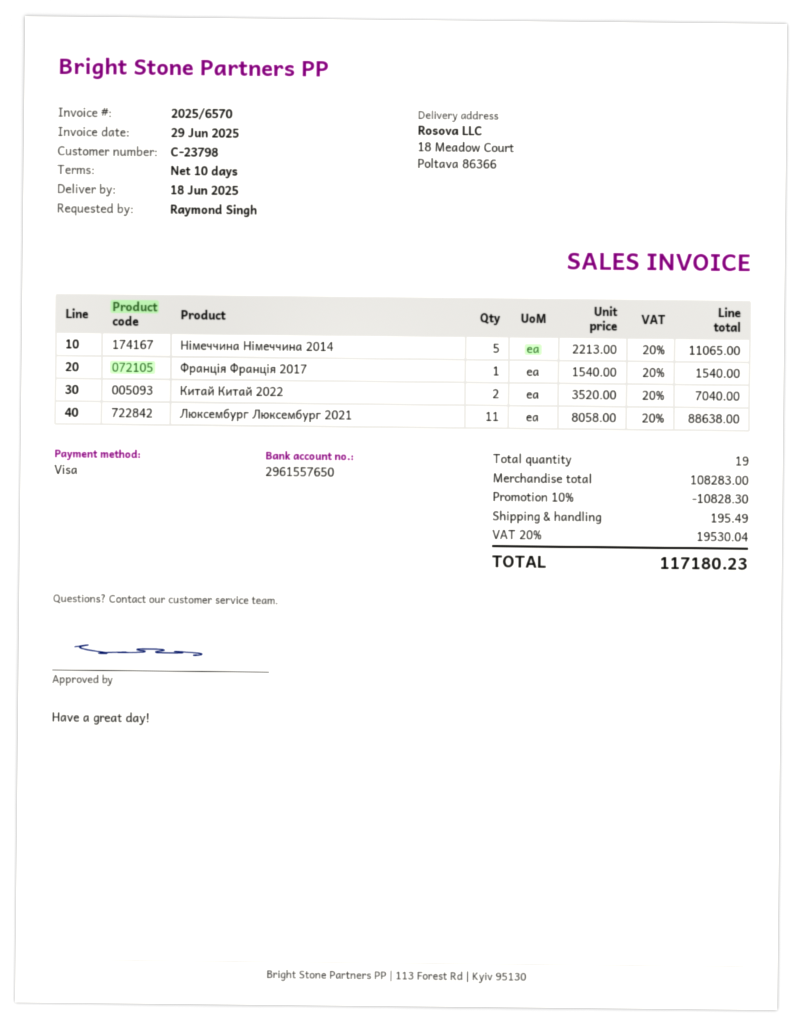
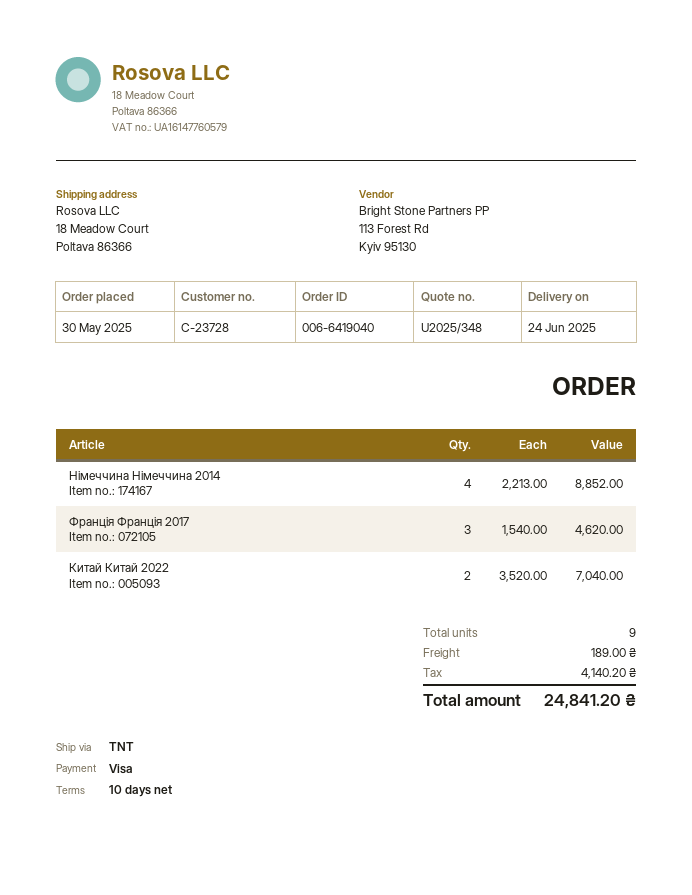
delivery date: 2025-06-18 -> 2025-06-24
customer number: C-23798 -> C-23728
Німеччина Німеччина 2014: 5 x 2213.00 = 11065.00 -> 4 x 2213.00 = 8852.00
Франція Франція 2017: 1 x 1540.00 = 1540.00 -> 3 x 1540.00 = 4620.00
Люксембург Люксембург 2021: 11 x 8058.00 = 88638.00 -> none
total quantity: 19 -> 9
discount: 10% = 10828.30 -> none
shipping: 195.49 -> 189.00
tax: 19530.04 -> 4140.20
total: 117180.23 -> 24841.20

